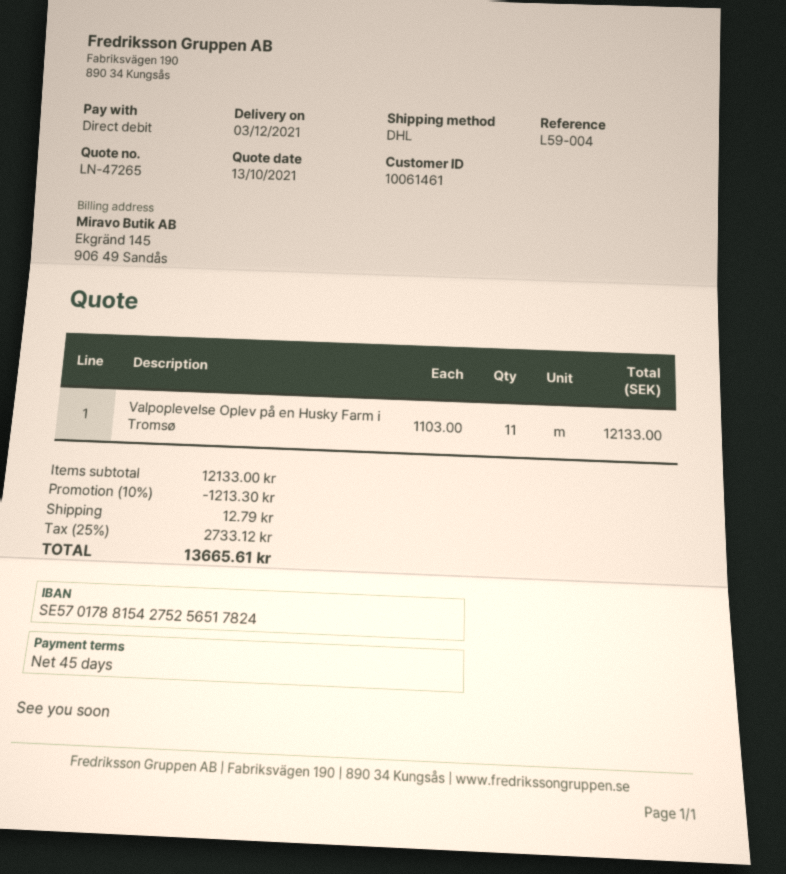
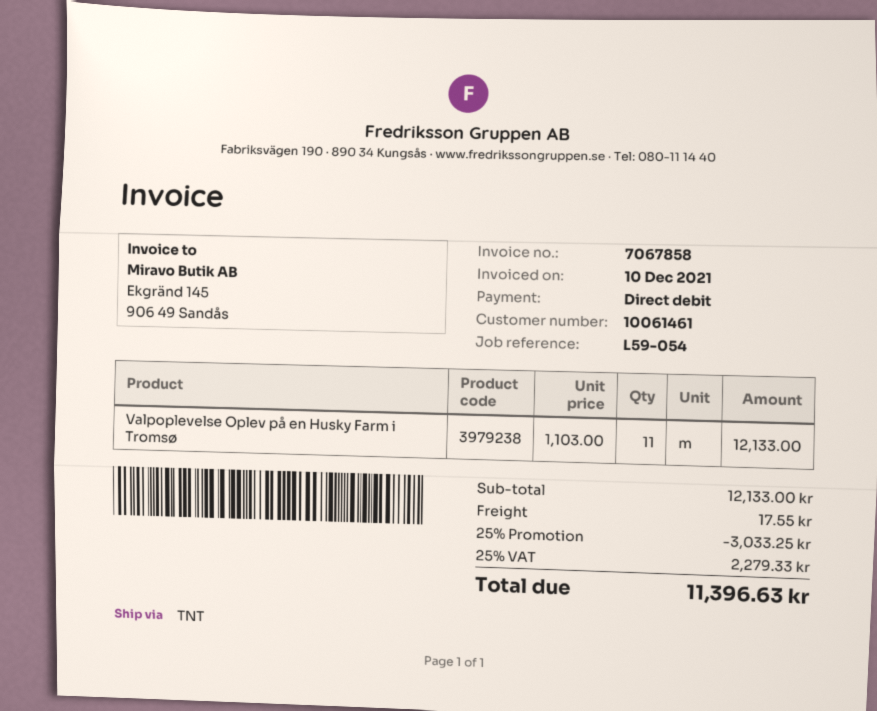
reference: L59-004 -> L59-054
shipping method: DHL -> TNT
discount: 10% = 1213.30 -> 25% = 3033.25
shipping: 12.79 -> 17.55
tax: 25% = 2733.12 -> 25% = 2279.33
total: 13665.61 -> 11396.63

